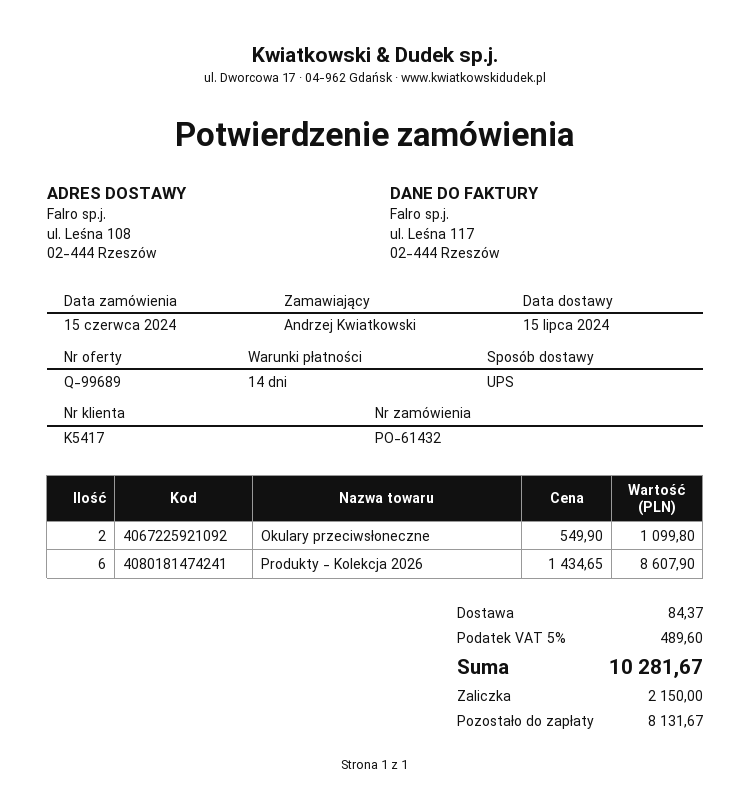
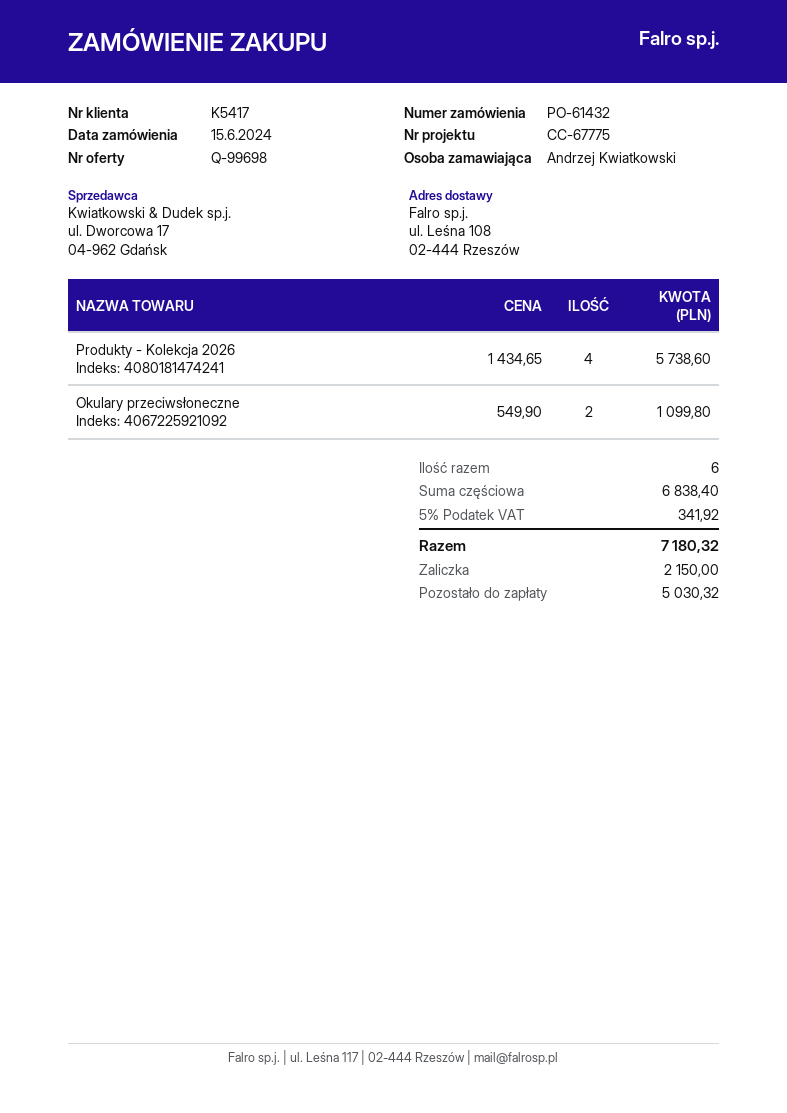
quote number: Q-99689 -> Q-99698
Produkty - Kolekcja 2026: 6 x 1434.65 = 8607.90 -> 4 x 1434.65 = 5738.60
shipping: 84.37 -> none
tax: 5% = 489.60 -> 5% = 341.92
total: 10281.67 -> 7180.32
balance: 8131.67 -> 5030.32

